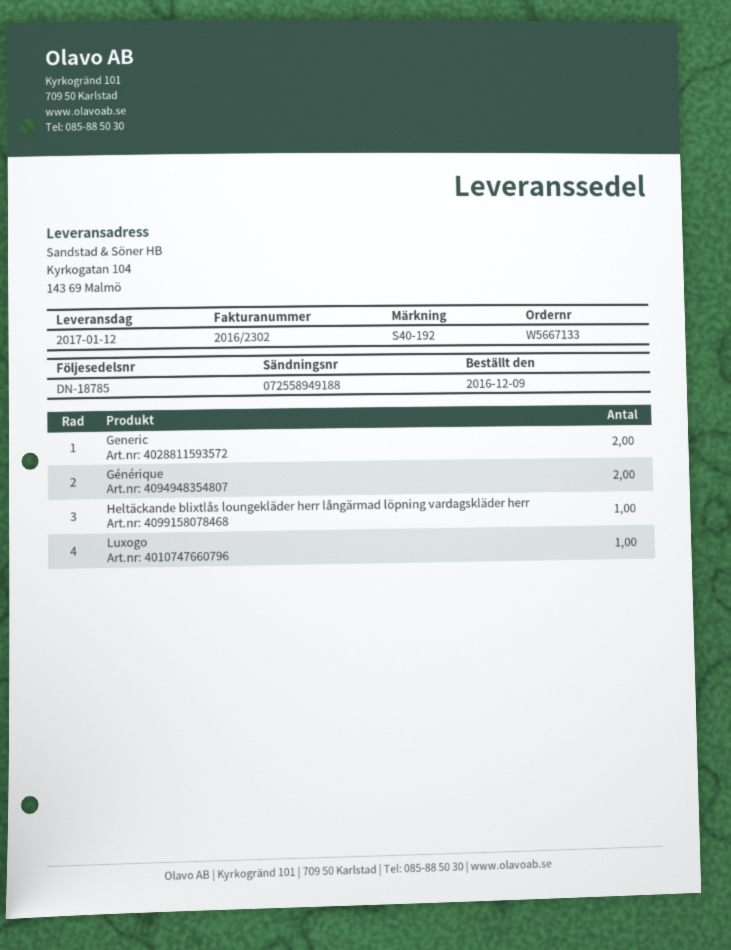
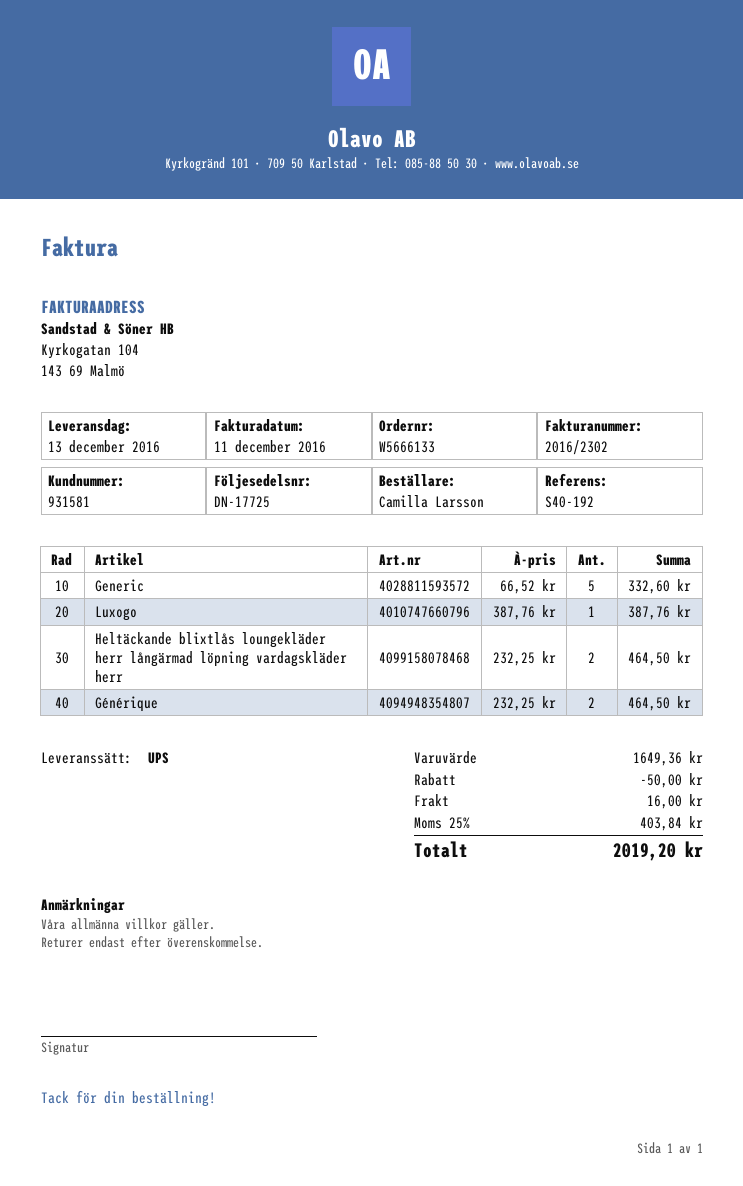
order number: W5667133 -> W5666133
delivery note number: DN-18785 -> DN-17725
delivery date: 2017-01-12 -> 2016-12-13
Generic: 2 -> 5
Heltäckande blixtlås loungekläder herr långärmad löpning vardagskläder herr: 1 -> 2

